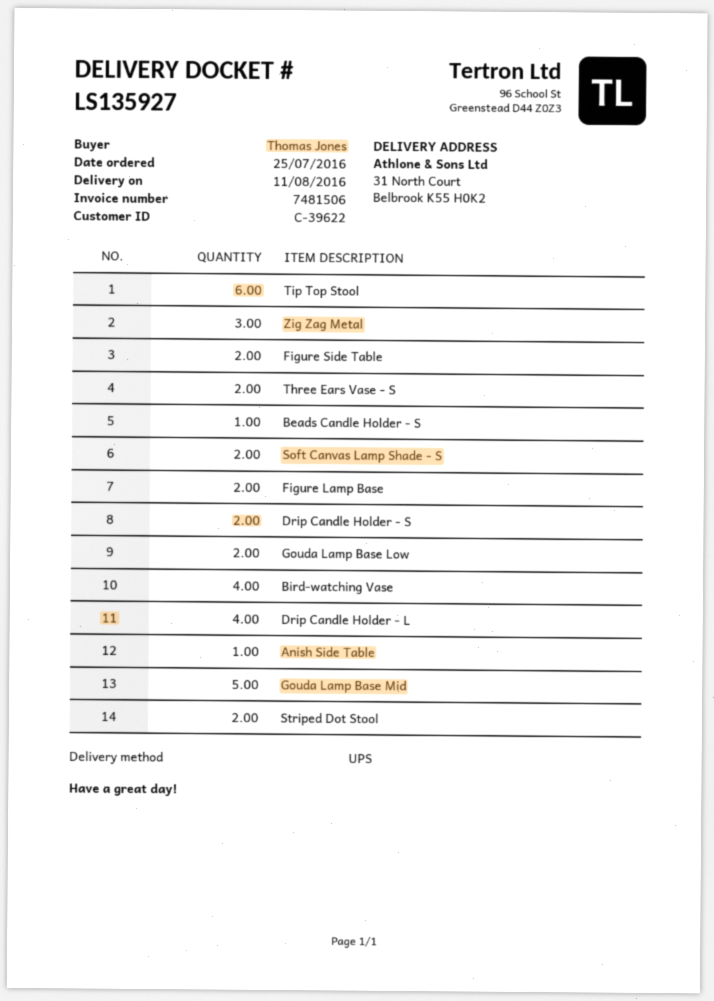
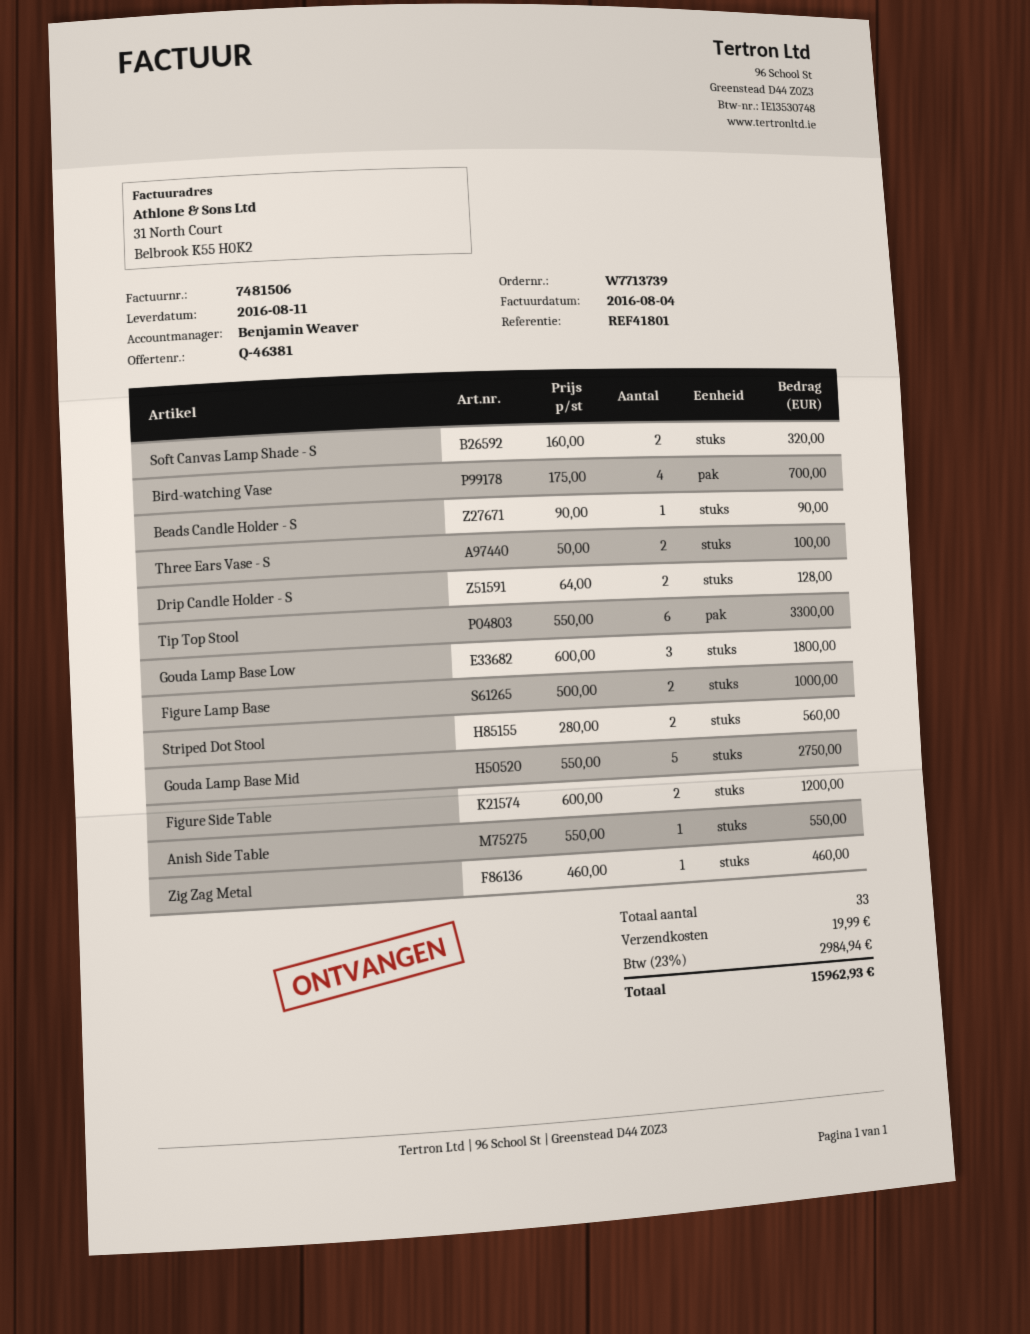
Zig Zag Metal: 3 -> 1
Gouda Lamp Base Low: 2 -> 3
Drip Candle Holder - L: 4 -> none

